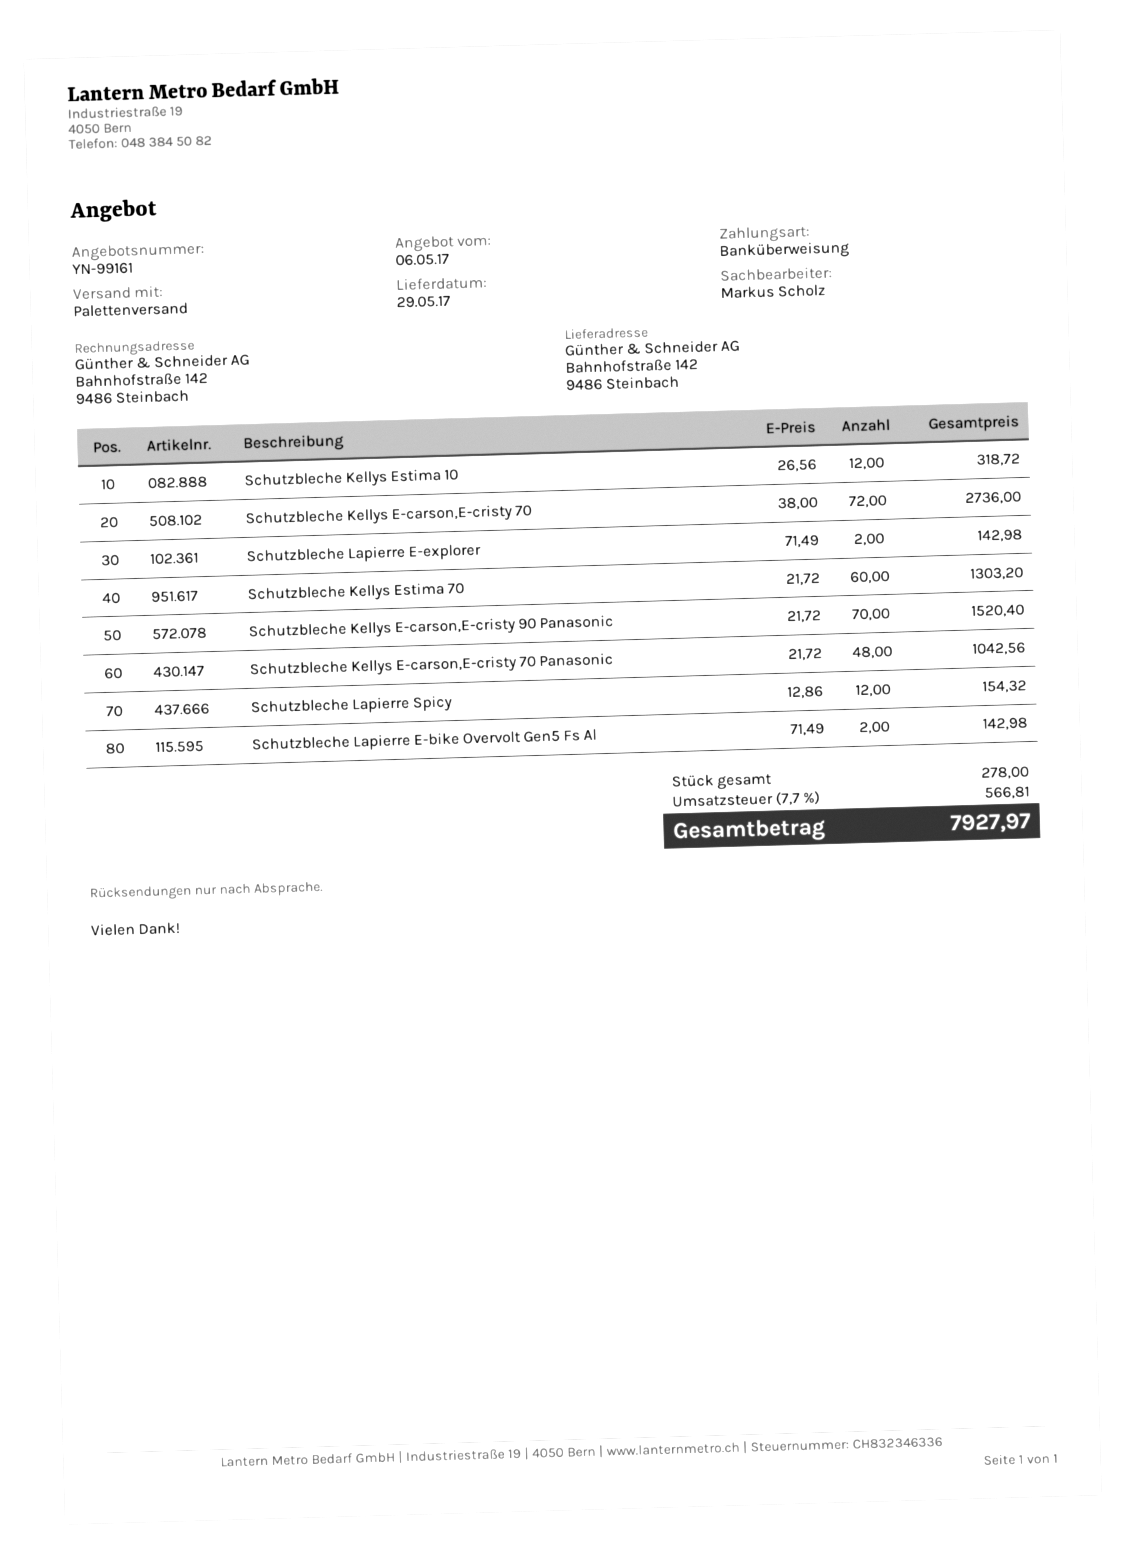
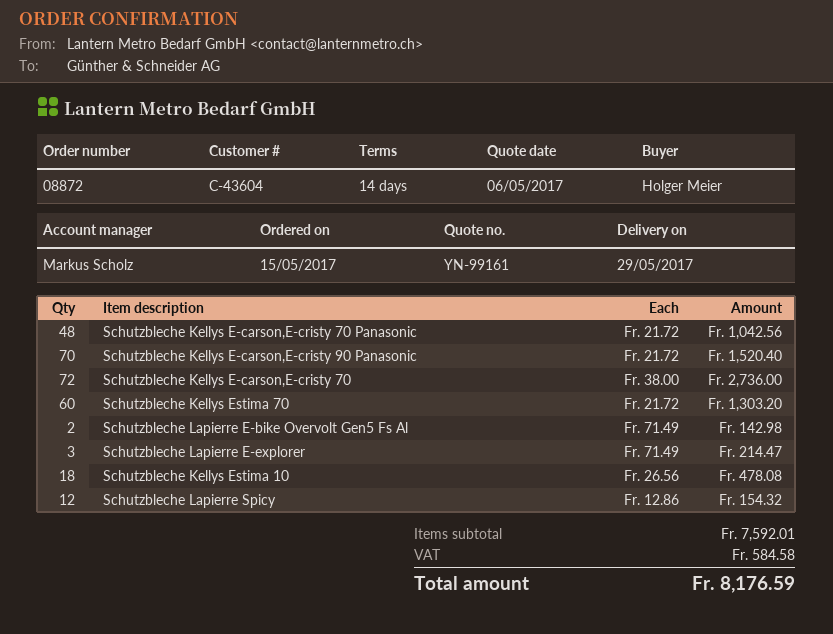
Schutzbleche Kellys Estima 10: 12 x 26.56 = 318.72 -> 18 x 26.56 = 478.08
Schutzbleche Lapierre E-explorer: 2 x 71.49 = 142.98 -> 3 x 71.49 = 214.47
tax: 566.81 -> 584.58
total: 7927.97 -> 8176.59

